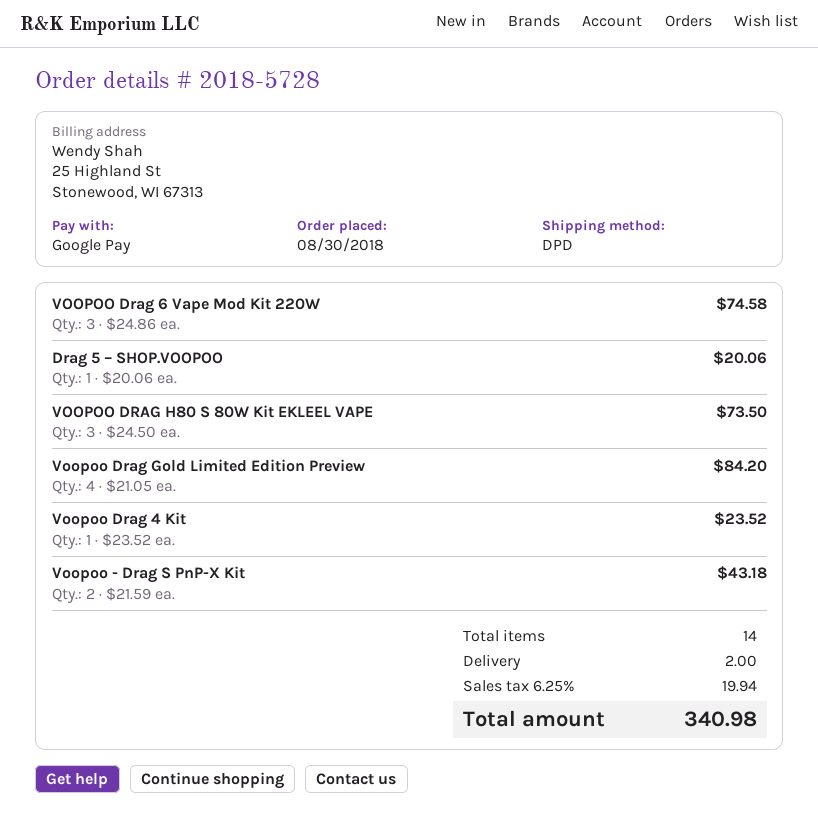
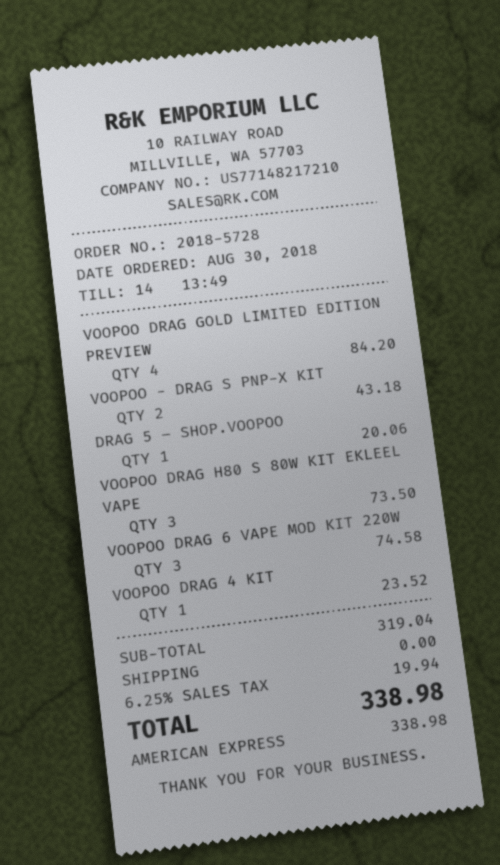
payment method: Google Pay -> American Express
shipping: 2.00 -> 0.00
total: 340.98 -> 338.98

